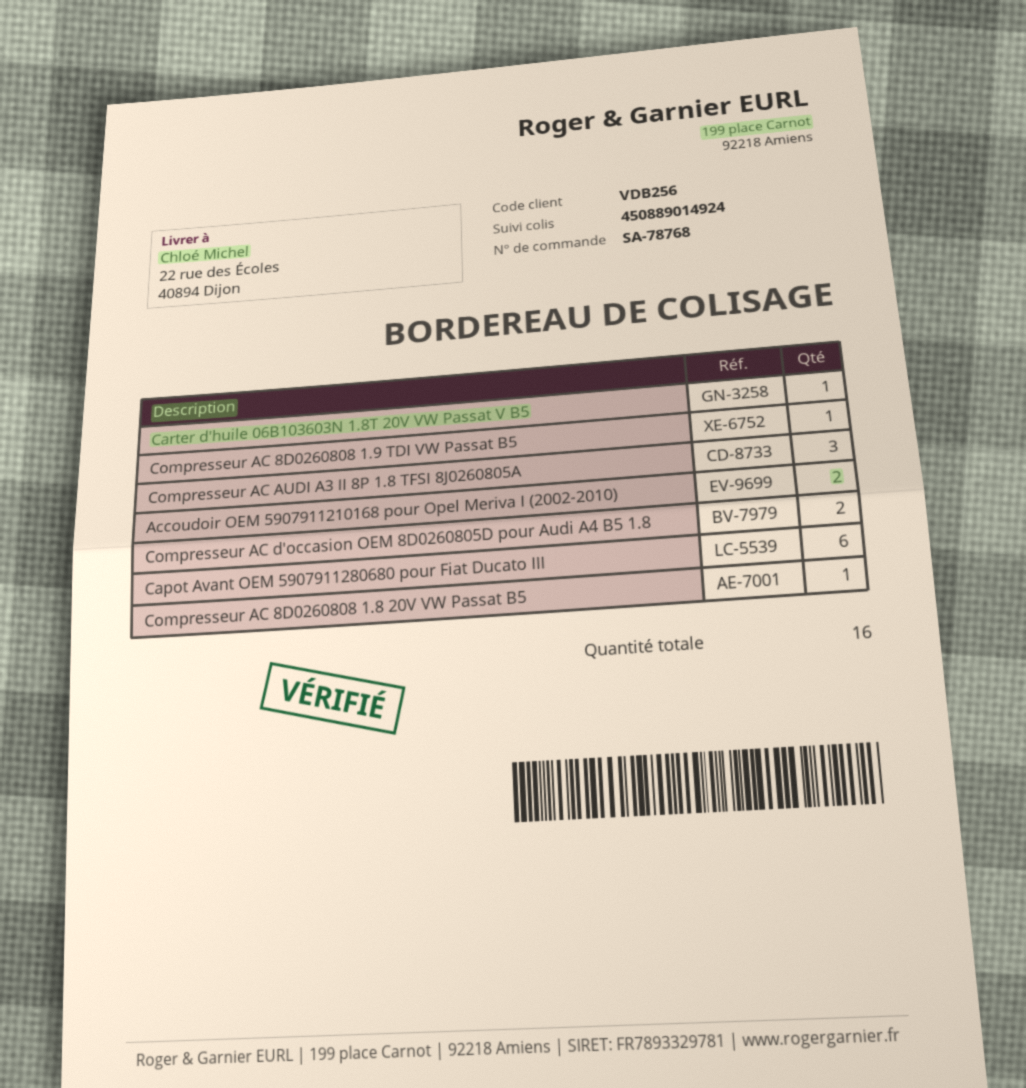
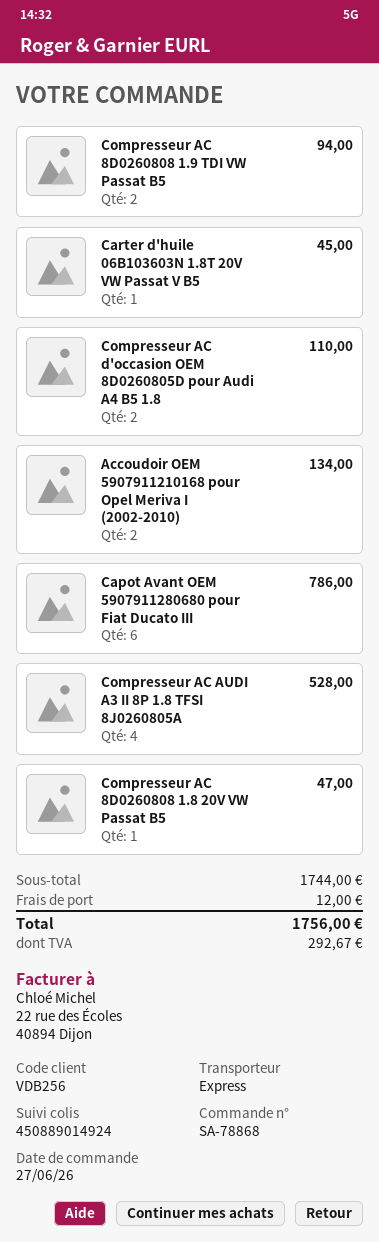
order number: SA-78768 -> SA-78868
Compresseur AC 8D0260808 1.9 TDI VW Passat B5: 1 -> 2
Compresseur AC AUDI A3 II 8P 1.8 TFSI 8J0260805A: 3 -> 4

